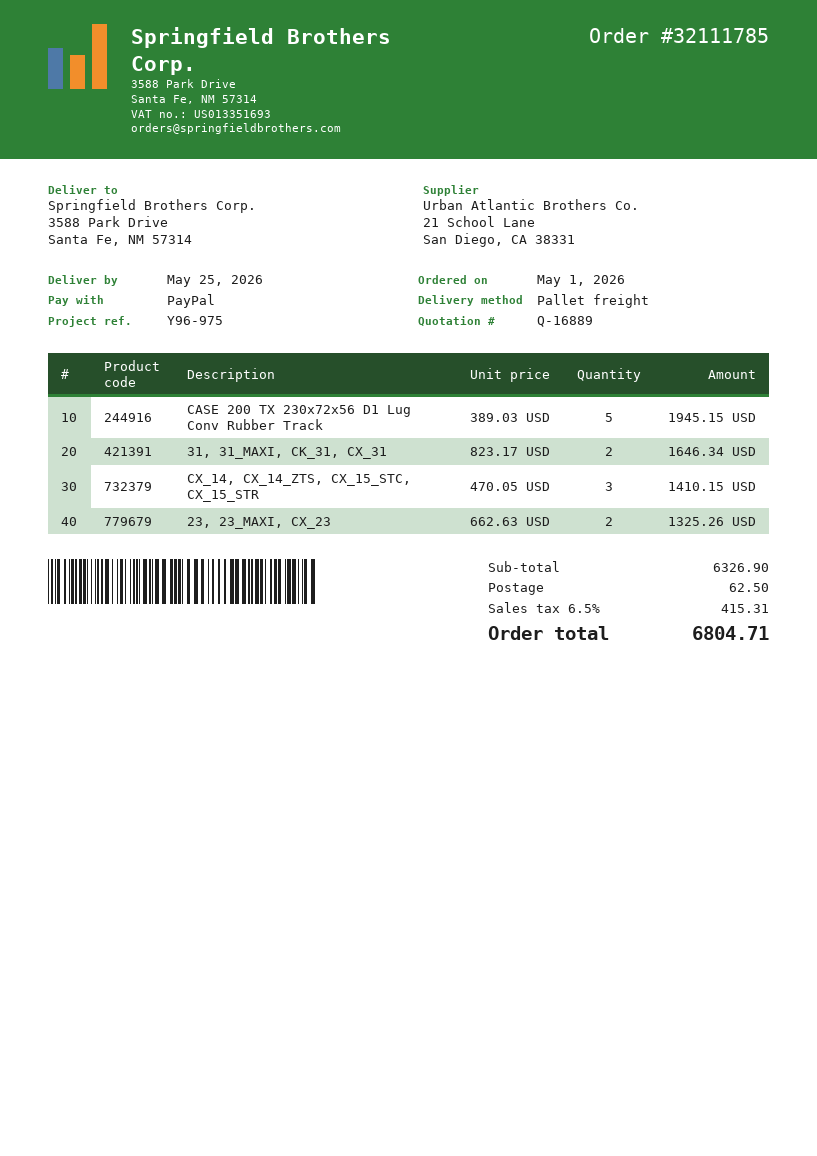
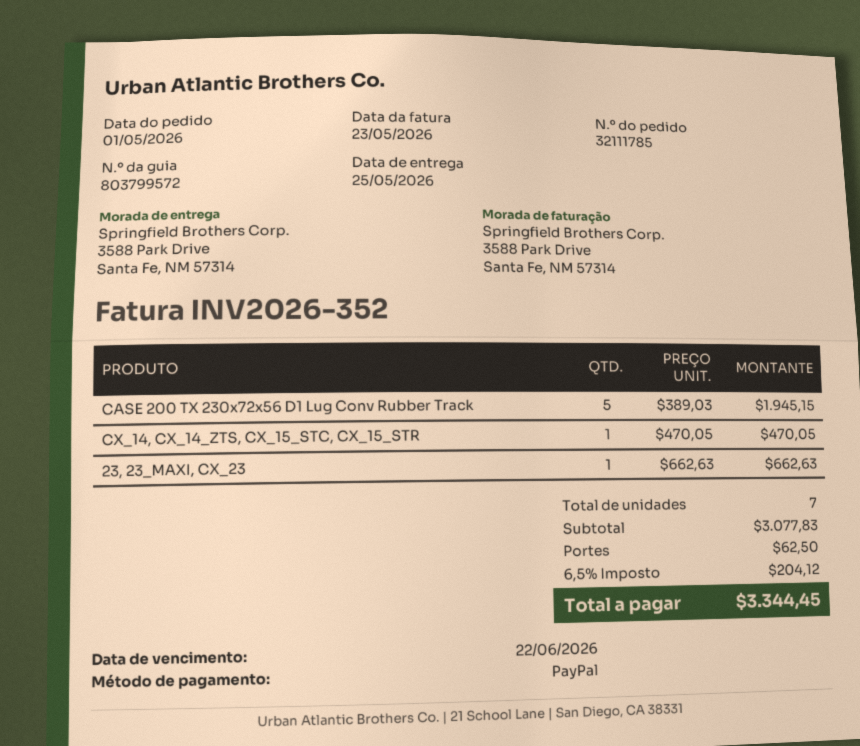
31, 31_MAXI, CK_31, CX_31: 2 x 823.17 = 1646.34 -> none
CX_14, CX_14_ZTS, CX_15_STC, CX_15_STR: 3 x 470.05 = 1410.15 -> 1 x 470.05 = 470.05
23, 23_MAXI, CX_23: 2 x 662.63 = 1325.26 -> 1 x 662.63 = 662.63
subtotal: 6326.90 -> 3077.83
tax: 6.5% = 415.31 -> 6.5% = 204.12
total: 6804.71 -> 3344.45

